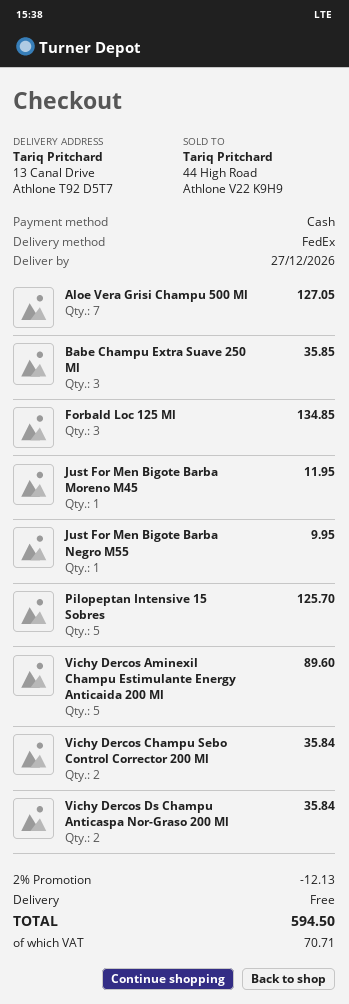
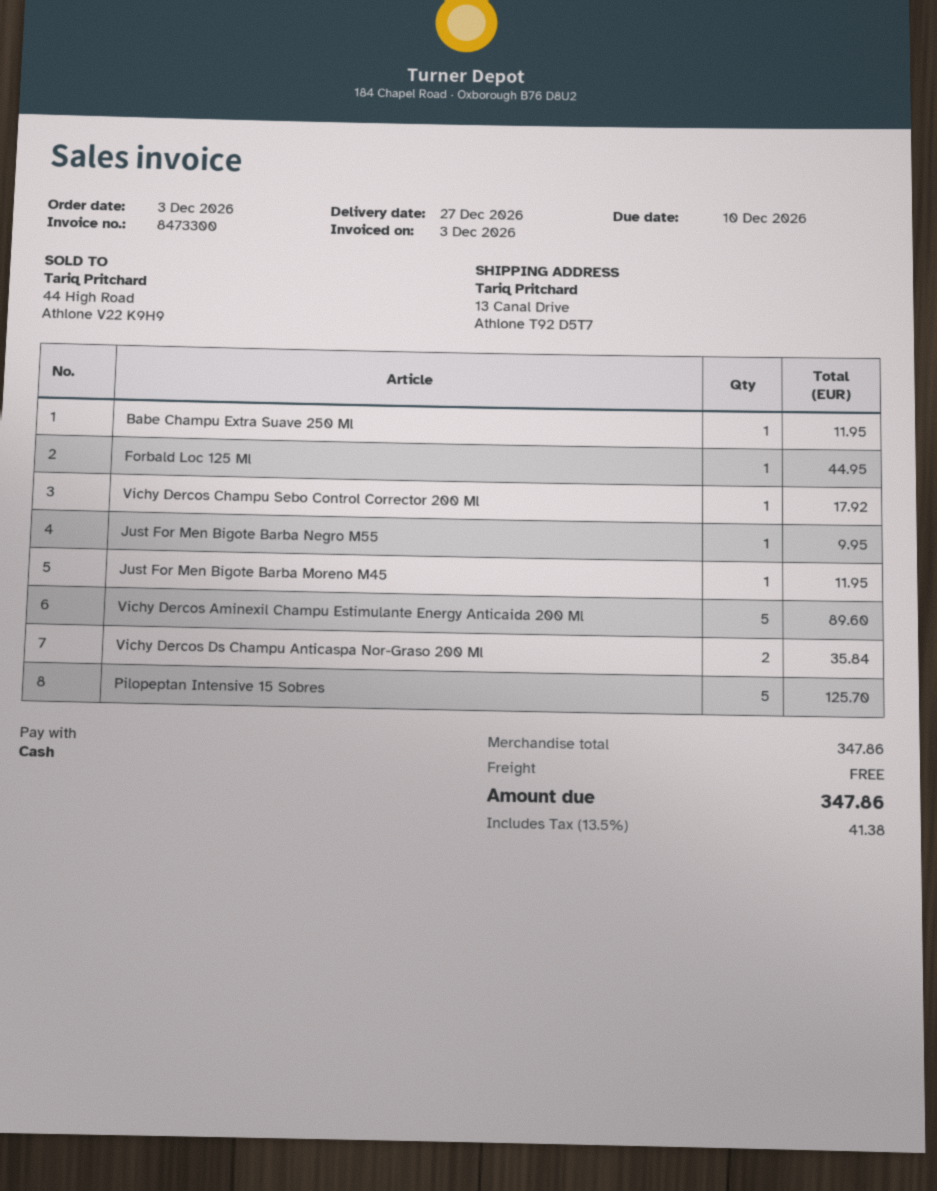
Aloe Vera Grisi Champu 500 Ml: 7 for 127.05 -> none
Babe Champu Extra Suave 250 Ml: 3 for 35.85 -> 1 for 11.95
Forbald Loc 125 Ml: 3 for 134.85 -> 1 for 44.95
Vichy Dercos Champu Sebo Control Corrector 200 Ml: 2 for 35.84 -> 1 for 17.92
discount: 2% = 12.13 -> none
tax: 70.71 -> 41.38
total: 594.50 -> 347.86

